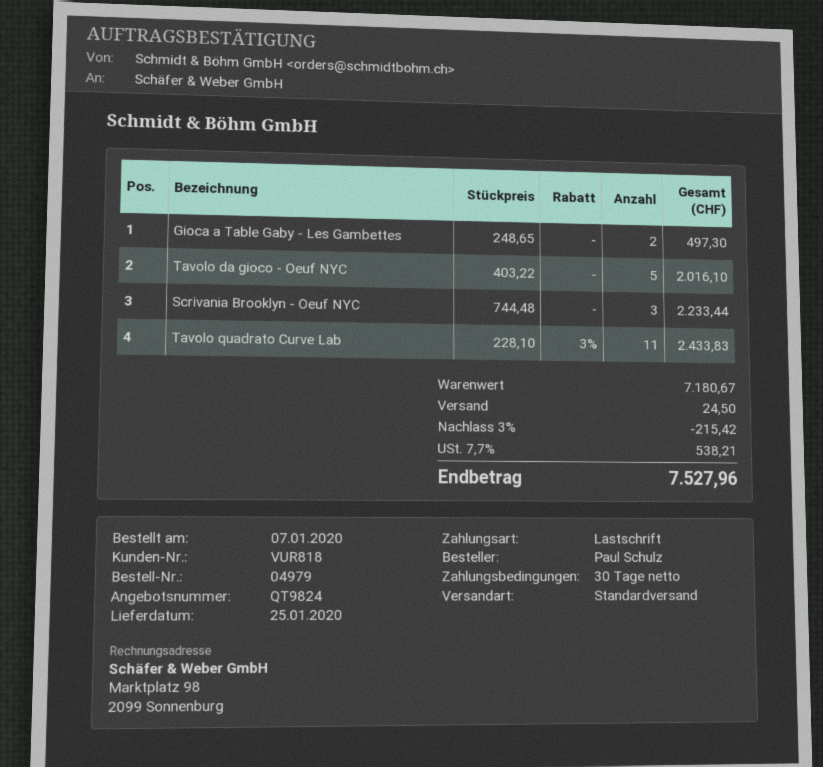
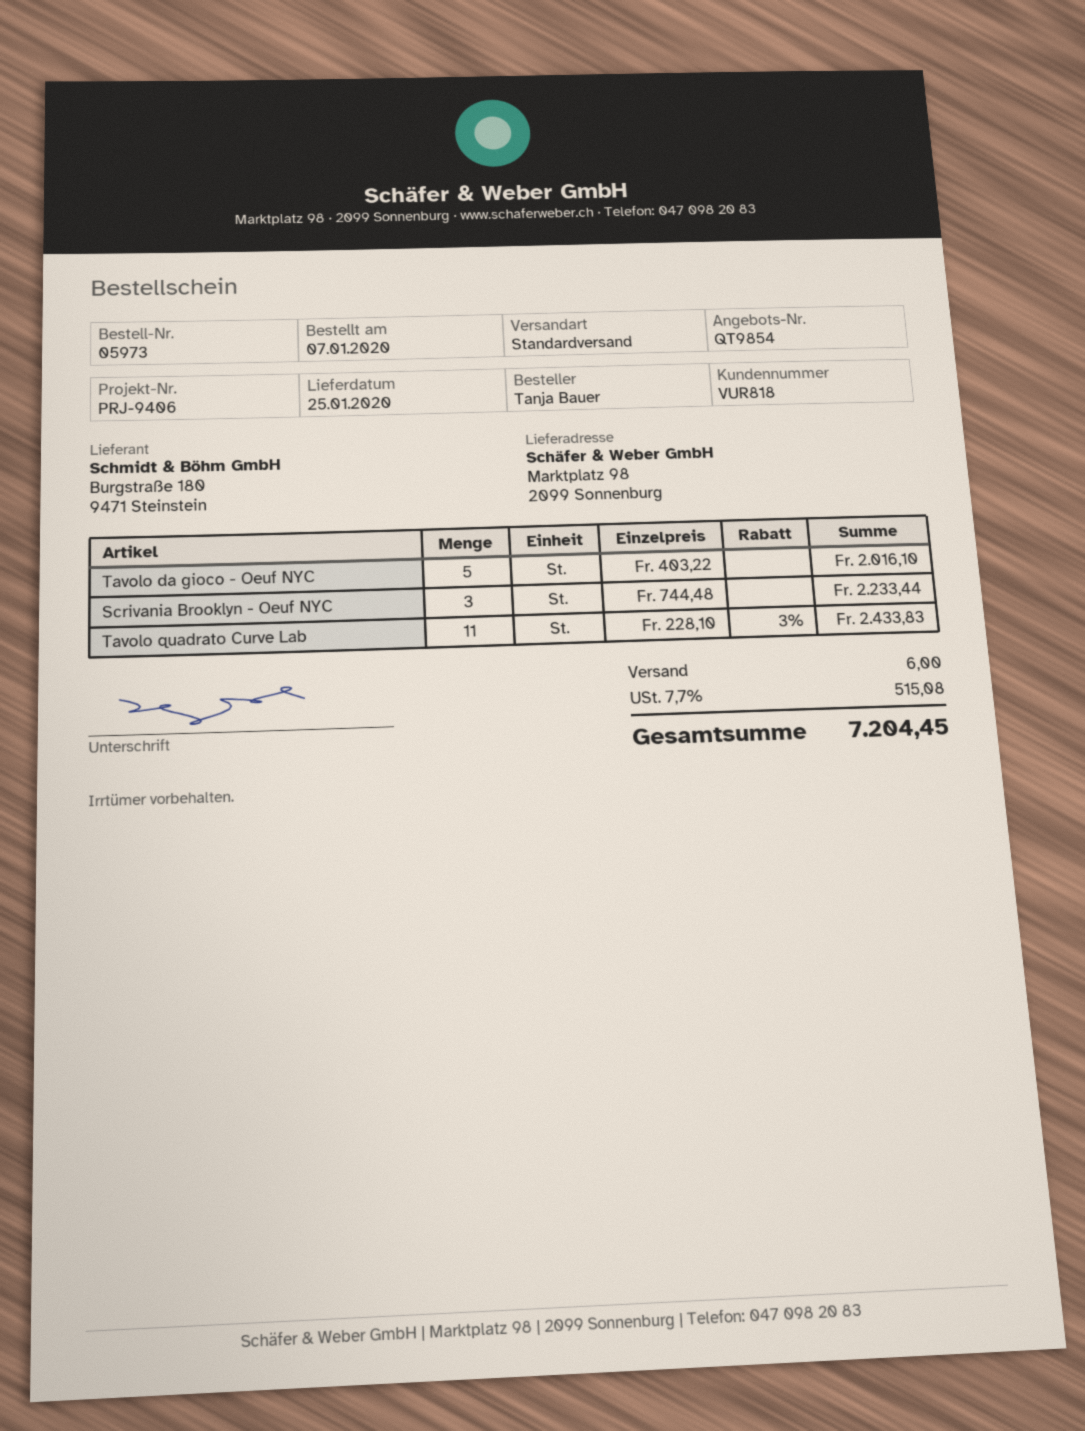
quote number: QT9824 -> QT9854
order number: 04979 -> 05973
ordered by: Paul Schulz -> Tanja Bauer
Gioca a Table Gaby - Les Gambettes: 2 x 248.65 = 497.30 -> none
discount: 3% = 215.42 -> none
shipping: 24.50 -> 6.00
tax: 7.7% = 538.21 -> 7.7% = 515.08
total: 7527.96 -> 7204.45

